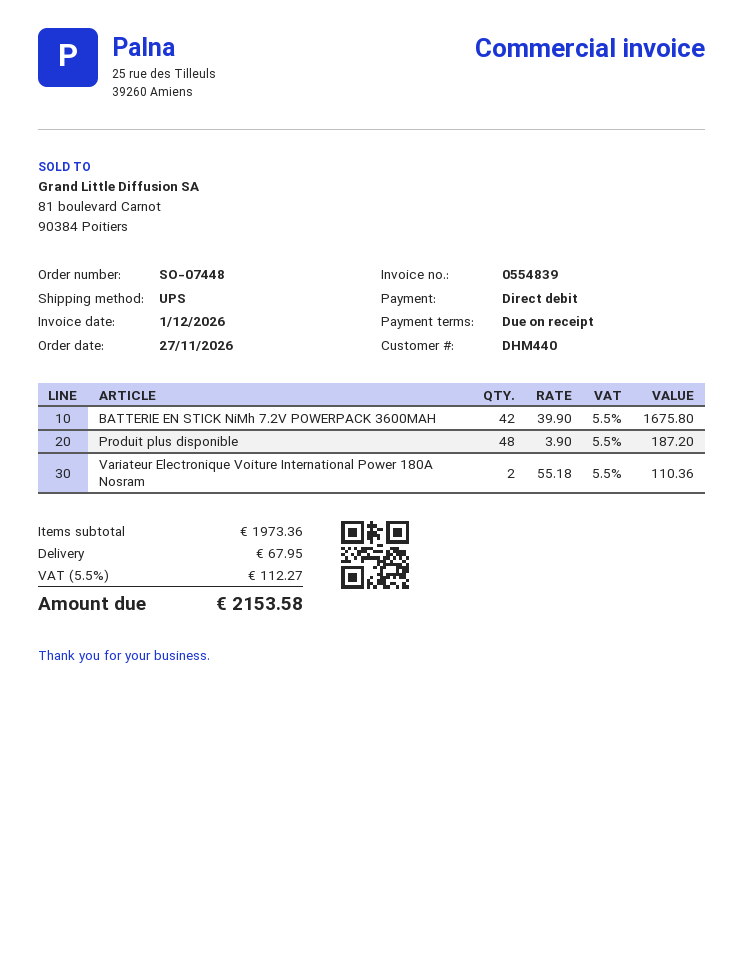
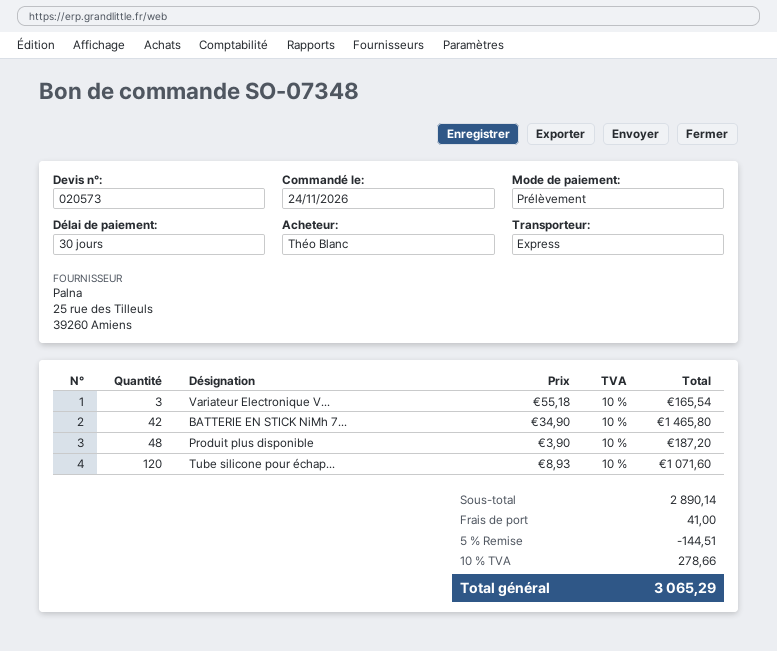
order number: SO-07448 -> SO-07348
order date: 2026-11-27 -> 2026-11-24
payment terms: on receipt -> 30 days
shipping method: UPS -> express
BATTERIE EN STICK NiMh 7.2V POWERPACK 3600MAH: 42 x 39.90 = 1675.80 -> 42 x 34.90 = 1465.80
Variateur Electronique Voiture International Power 180A Nosram: 2 x 55.18 = 110.36 -> 3 x 55.18 = 165.54
Tube silicone pour échap...: none -> 120 x 8.93 = 1071.60
subtotal: 1973.36 -> 2890.14
discount: none -> 5% = 144.51
shipping: 67.95 -> 41.00
tax: 5.5% = 112.27 -> 10% = 278.66
total: 2153.58 -> 3065.29

